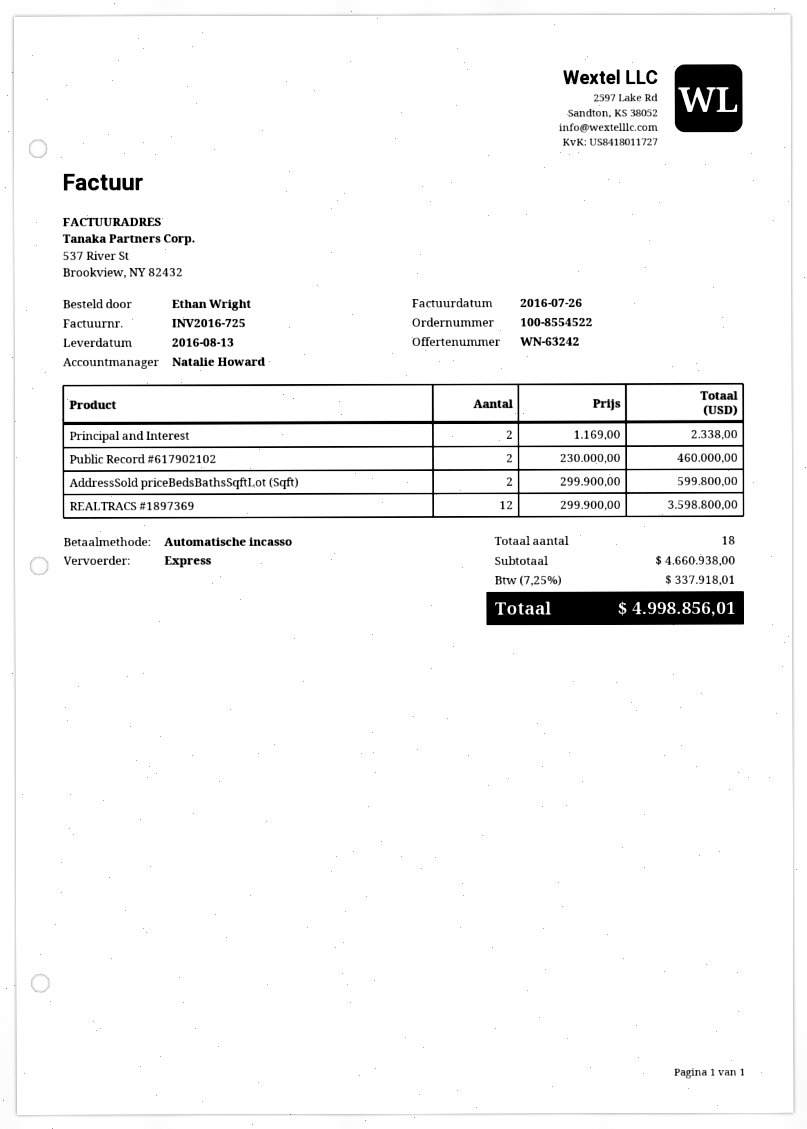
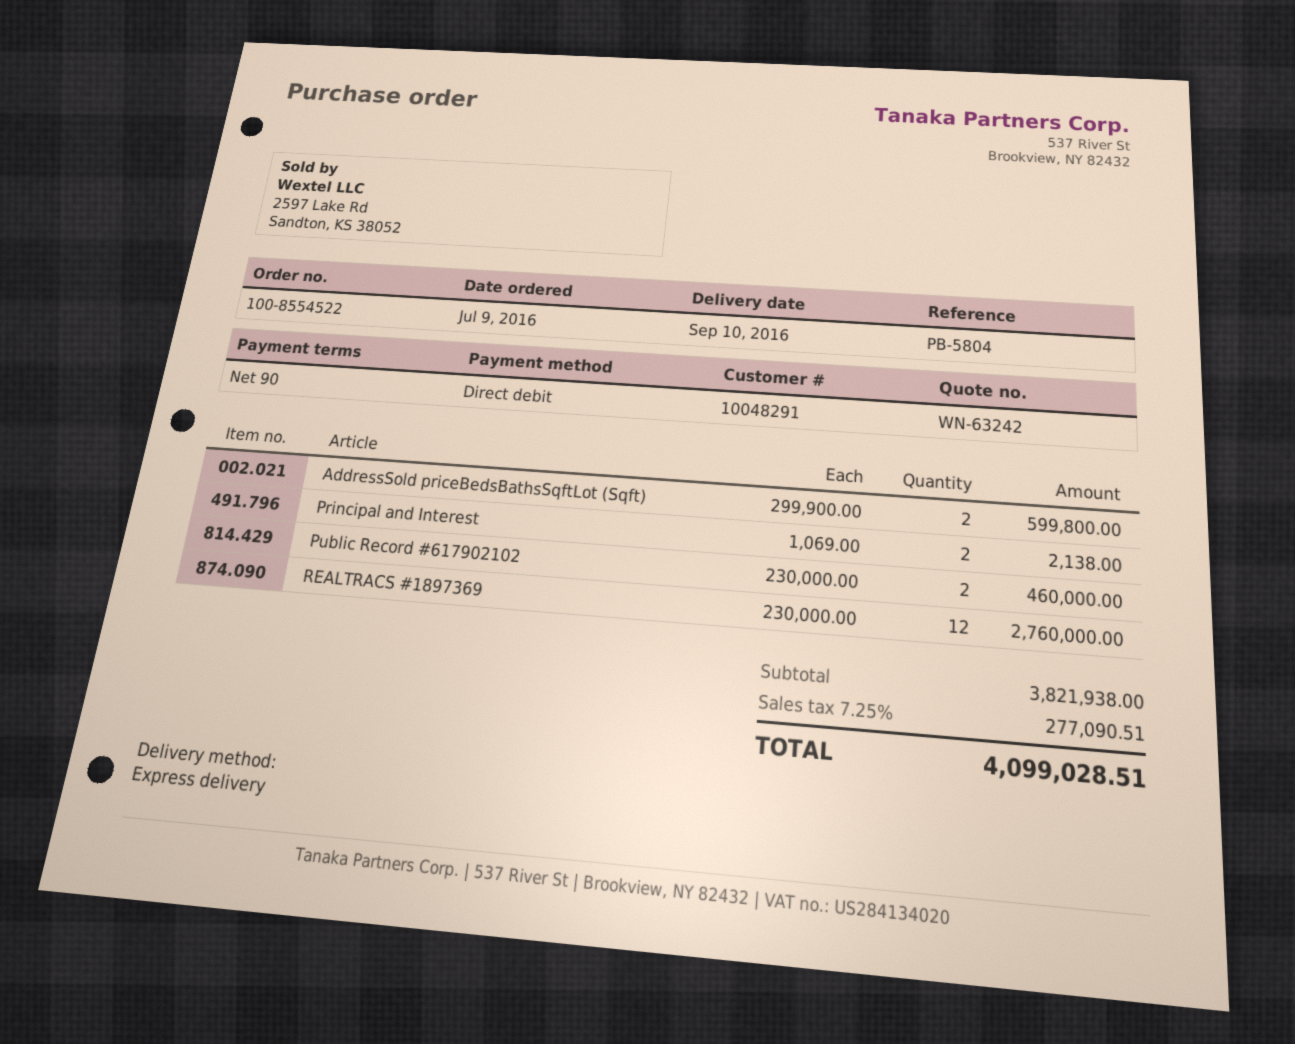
delivery date: 2016-08-13 -> 2016-09-10
Principal and Interest: 2 x 1169.00 = 2338.00 -> 2 x 1069.00 = 2138.00
REALTRACS #1897369: 12 x 299900.00 = 3598800.00 -> 12 x 230000.00 = 2760000.00
subtotal: 4660938.00 -> 3821938.00
tax: 7.25% = 337918.01 -> 7.25% = 277090.51
total: 4998856.01 -> 4099028.51

